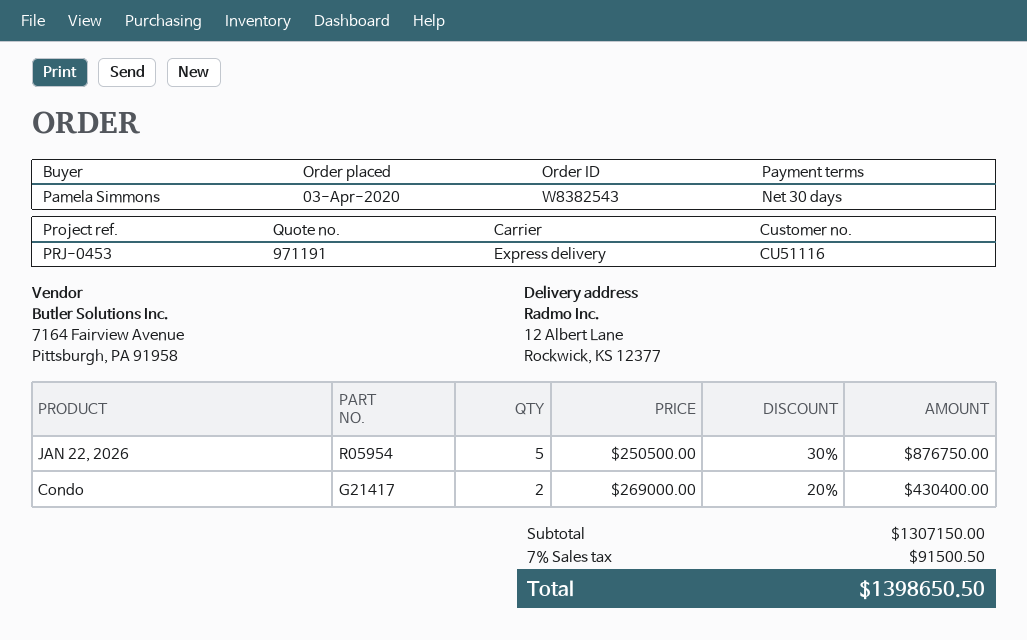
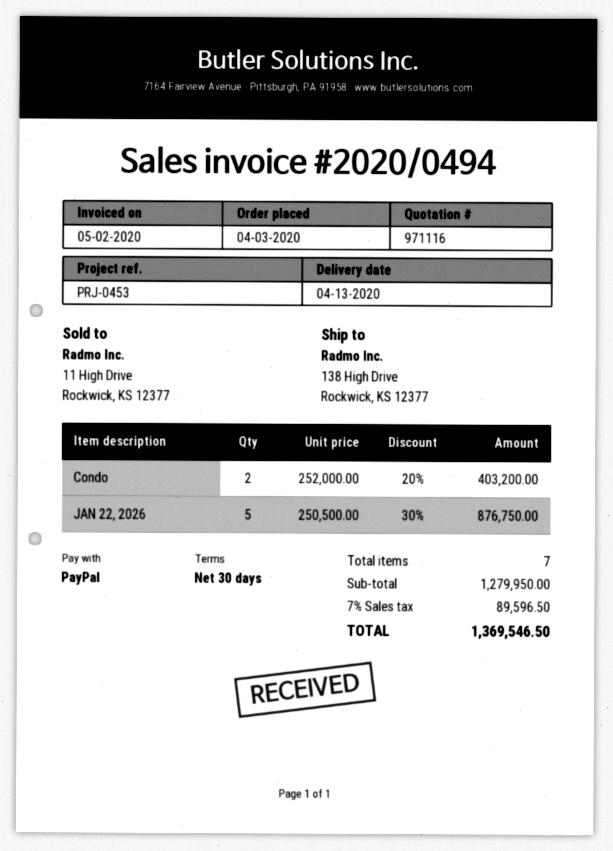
quote number: 971191 -> 971116
ship to: 12 Albert Lane, Rockwick, KS 12377 -> 138 High Drive, Rockwick, KS 12377
Condo: 2 x 269000.00 - 20% = 430400.00 -> 2 x 252000.00 - 20% = 403200.00
subtotal: 1307150.00 -> 1279950.00
tax: 7% = 91500.50 -> 7% = 89596.50
total: 1398650.50 -> 1369546.50

